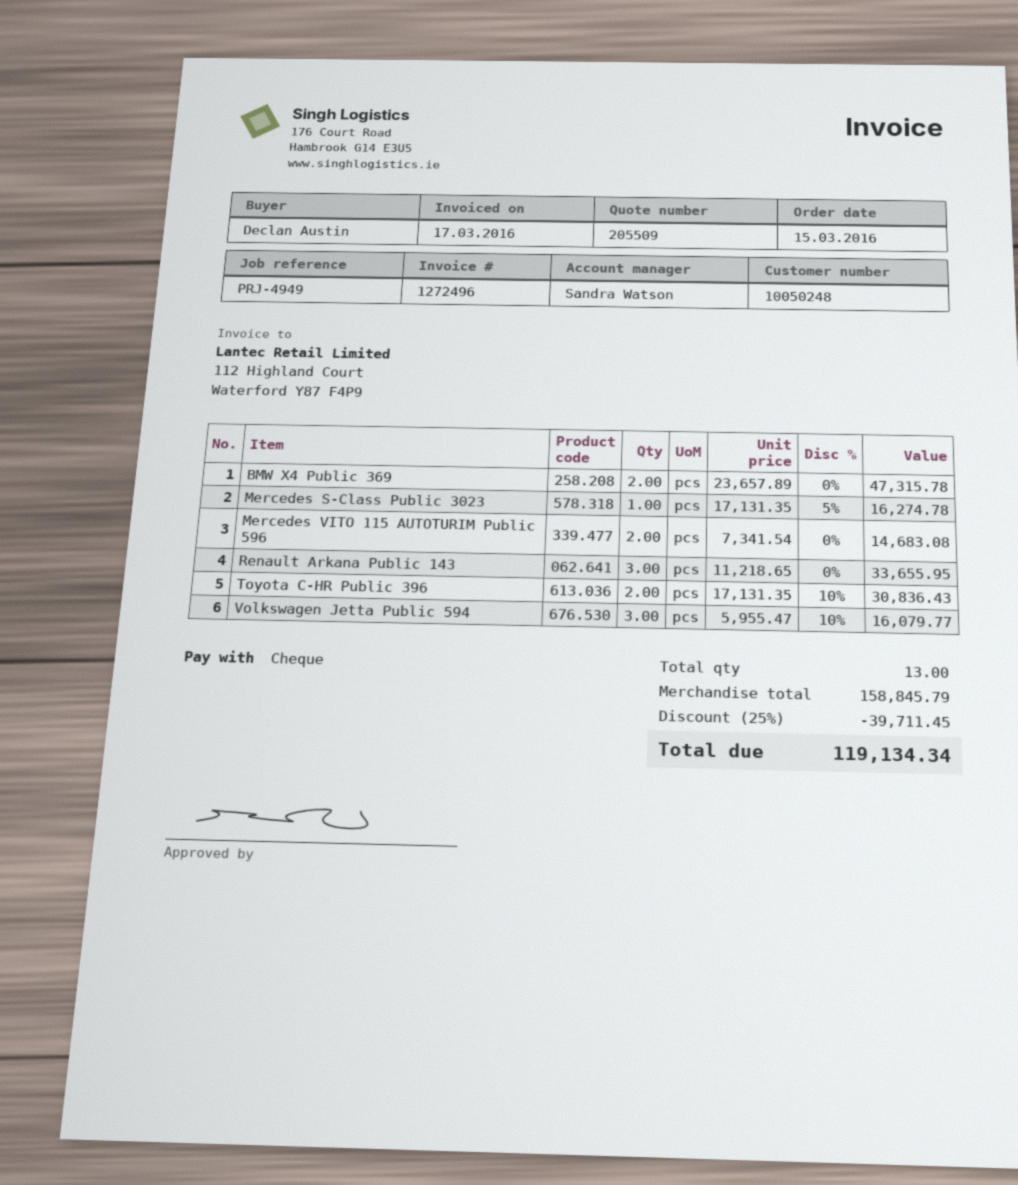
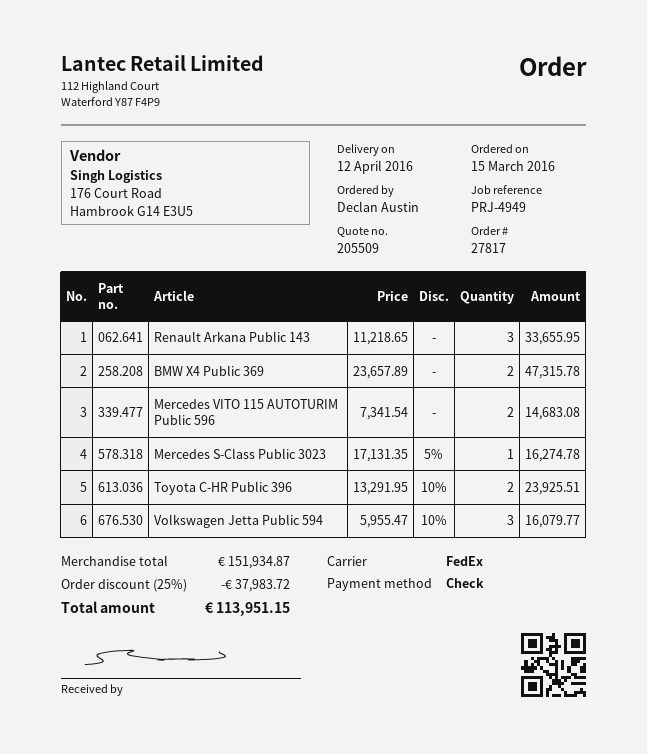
Toyota C-HR Public 396: 2 x 17131.35 - 10% = 30836.43 -> 2 x 13291.95 - 10% = 23925.51
subtotal: 158845.79 -> 151934.87
discount: 25% = 39711.45 -> 25% = 37983.72
total: 119134.34 -> 113951.15

